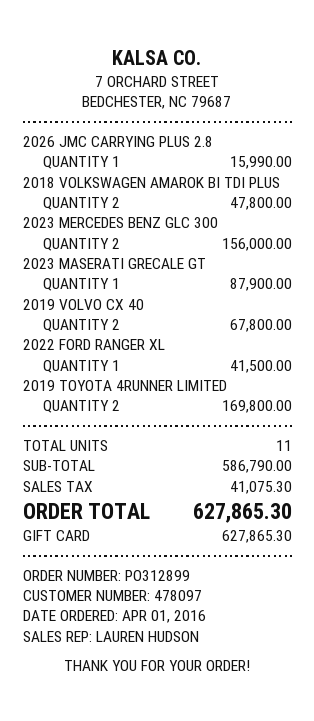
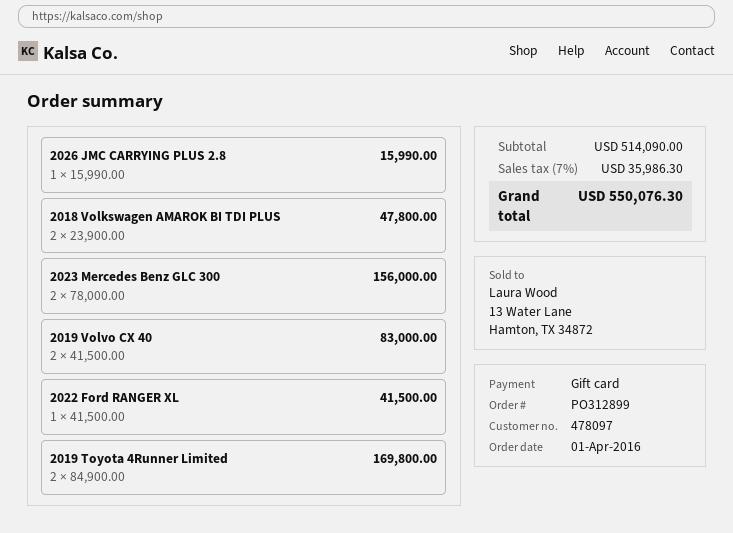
2023 MASERATI GRECALE GT: 1 for 87900.00 -> none
2019 VOLVO CX 40: 2 for 67800.00 -> 2 for 83000.00
subtotal: 586790.00 -> 514090.00
tax: 41075.30 -> 35986.30
total: 627865.30 -> 550076.30

